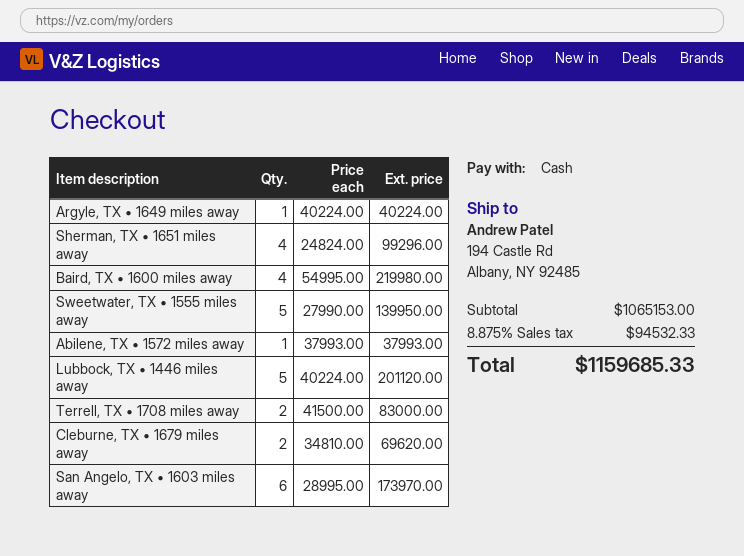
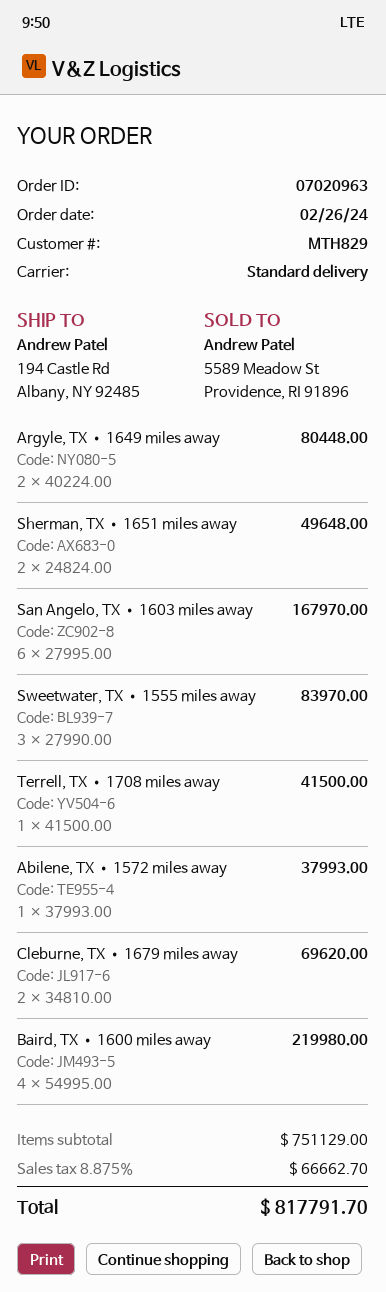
Argyle, TX • 1649 miles away: 1 x 40224.00 = 40224.00 -> 2 x 40224.00 = 80448.00
Sherman, TX • 1651 miles away: 4 x 24824.00 = 99296.00 -> 2 x 24824.00 = 49648.00
Sweetwater, TX • 1555 miles away: 5 x 27990.00 = 139950.00 -> 3 x 27990.00 = 83970.00
Lubbock, TX • 1446 miles away: 5 x 40224.00 = 201120.00 -> none
Terrell, TX • 1708 miles away: 2 x 41500.00 = 83000.00 -> 1 x 41500.00 = 41500.00
San Angelo, TX • 1603 miles away: 6 x 28995.00 = 173970.00 -> 6 x 27995.00 = 167970.00
subtotal: 1065153.00 -> 751129.00
tax: 8.875% = 94532.33 -> 8.875% = 66662.70
total: 1159685.33 -> 817791.70

